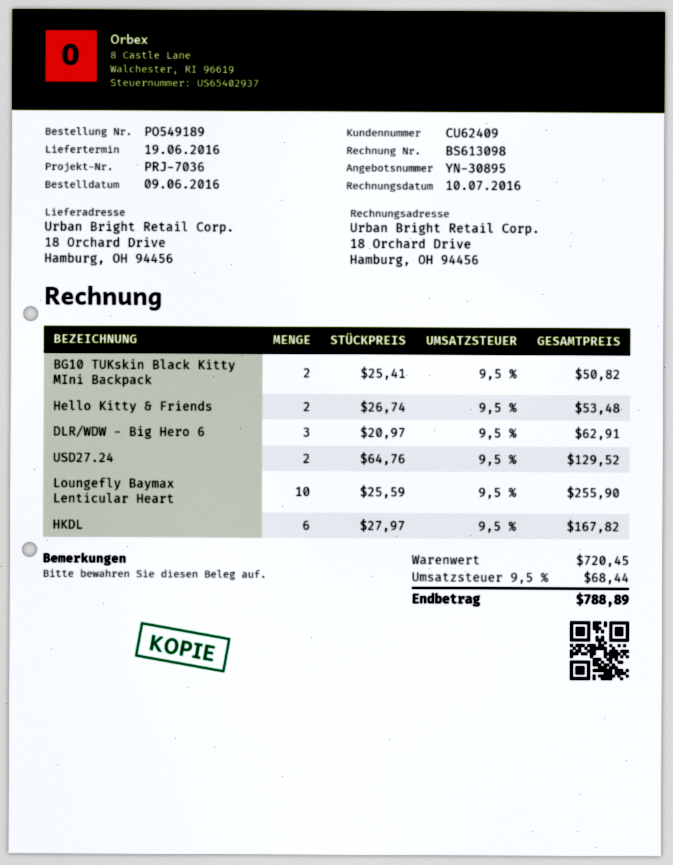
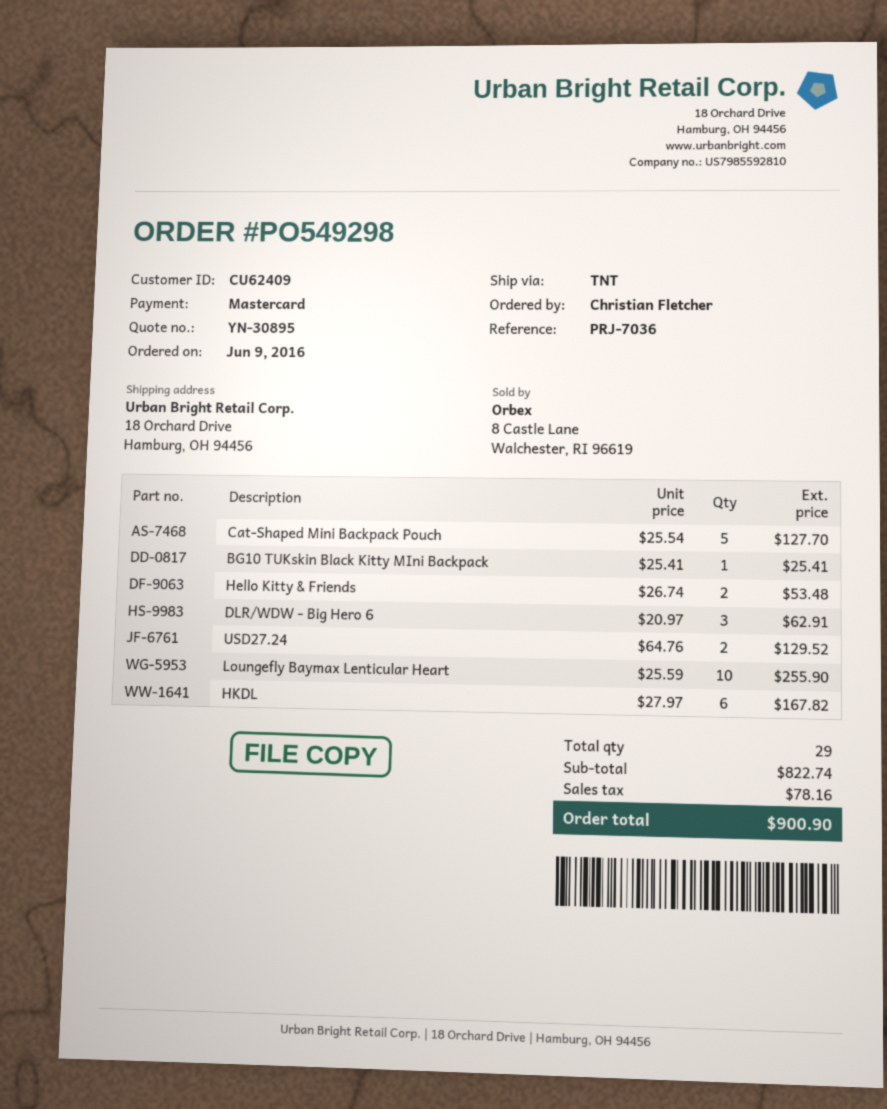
order number: PO549189 -> PO549298
BG10 TUKskin Black Kitty MIni Backpack: 2 x 25.41 = 50.82 -> 1 x 25.41 = 25.41
Cat-Shaped Mini Backpack Pouch: none -> 5 x 25.54 = 127.70
subtotal: 720.45 -> 822.74
tax: 68.44 -> 78.16
total: 788.89 -> 900.90

